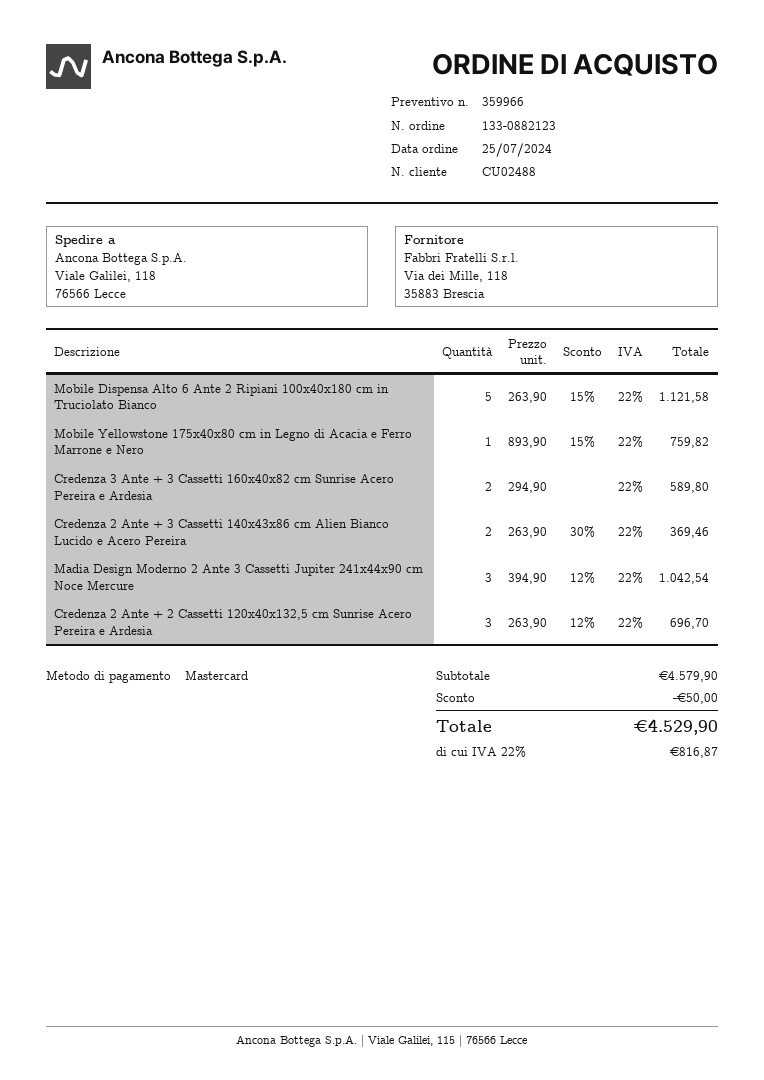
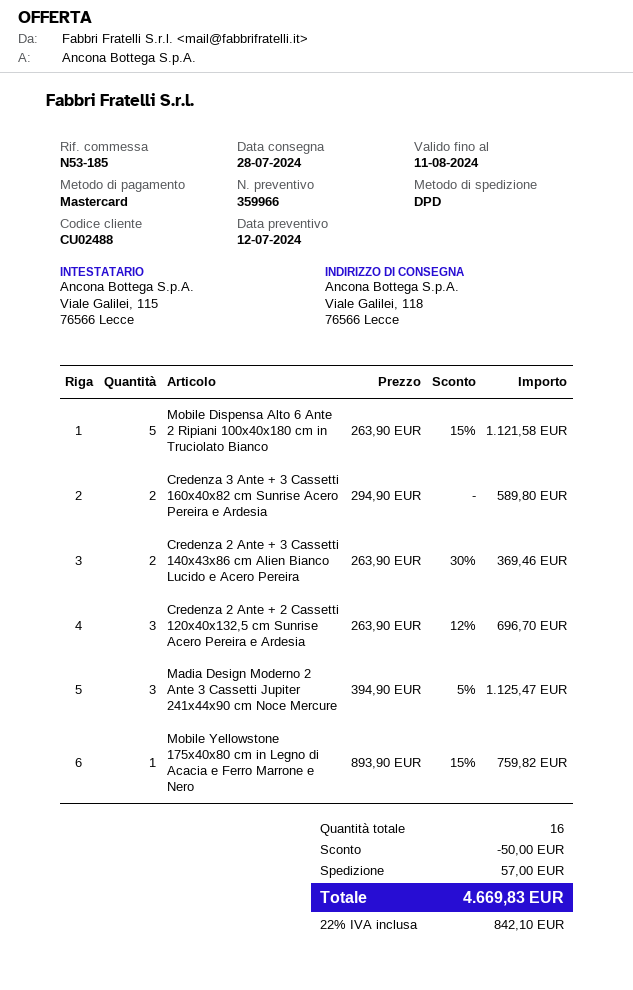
Madia Design Moderno 2 Ante 3 Cassetti Jupiter 241x44x90 cm Noce Mercure: 3 x 394.90 - 12% = 1042.54 -> 3 x 394.90 - 5% = 1125.47
shipping: none -> 57.00
tax: 22% = 816.87 -> 22% = 842.10
total: 4529.90 -> 4669.83

